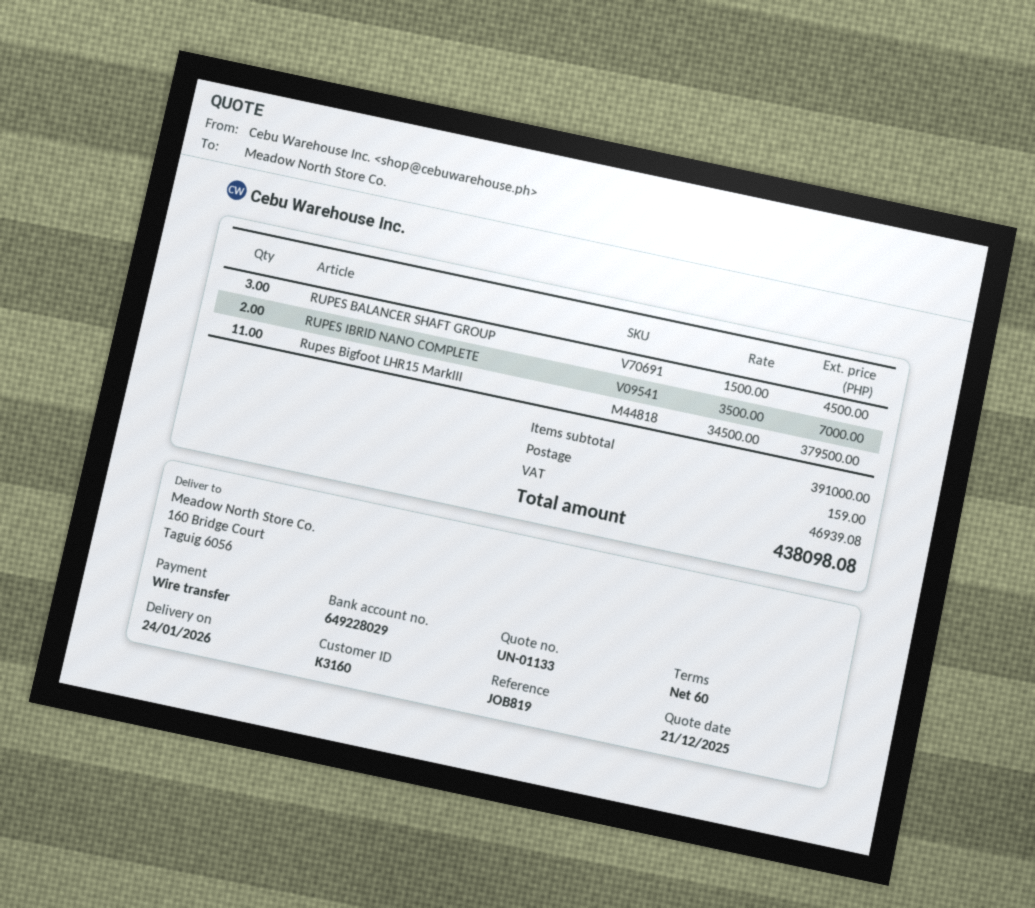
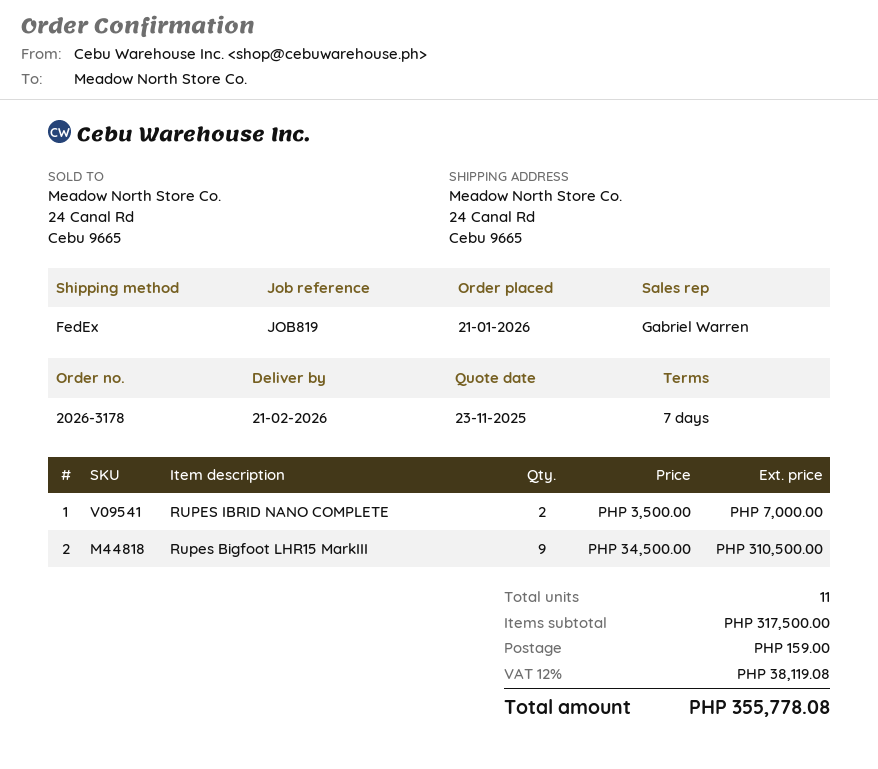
quote date: 2025-12-21 -> 2025-11-23
delivery date: 2026-01-24 -> 2026-02-21
payment terms: 60 days -> 7 days
ship to: 160 Bridge Court, Taguig 6056 -> 24 Canal Rd, Cebu 9665
RUPES BALANCER SHAFT GROUP: 3 x 1500.00 = 4500.00 -> none
Rupes Bigfoot LHR15 MarkIII: 11 x 34500.00 = 379500.00 -> 9 x 34500.00 = 310500.00
subtotal: 391000.00 -> 317500.00
tax: 46939.08 -> 38119.08
total: 438098.08 -> 355778.08

